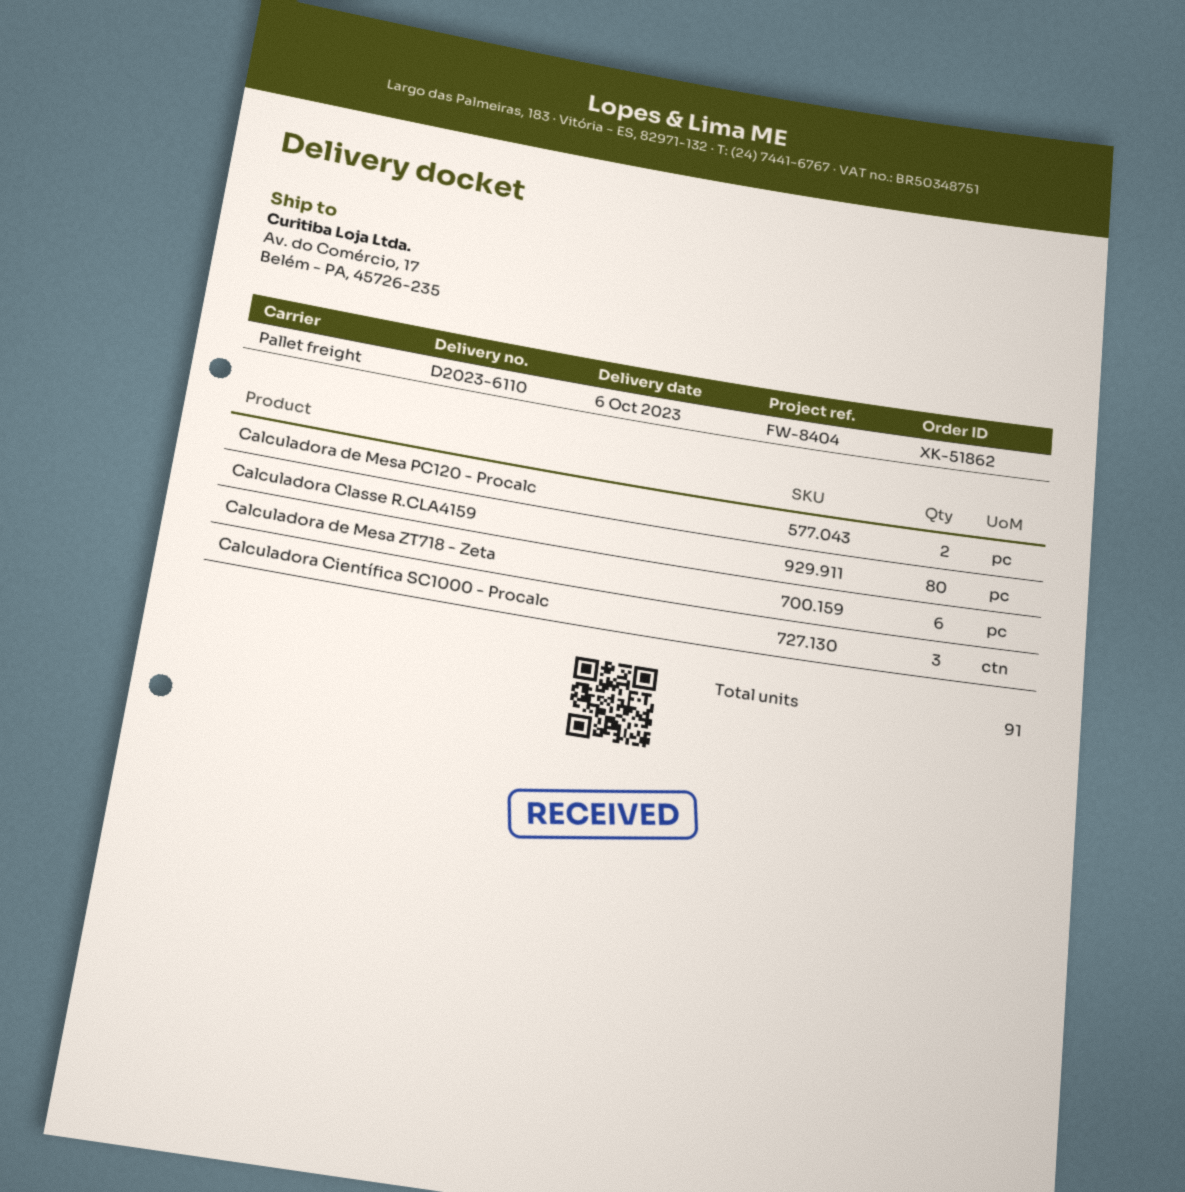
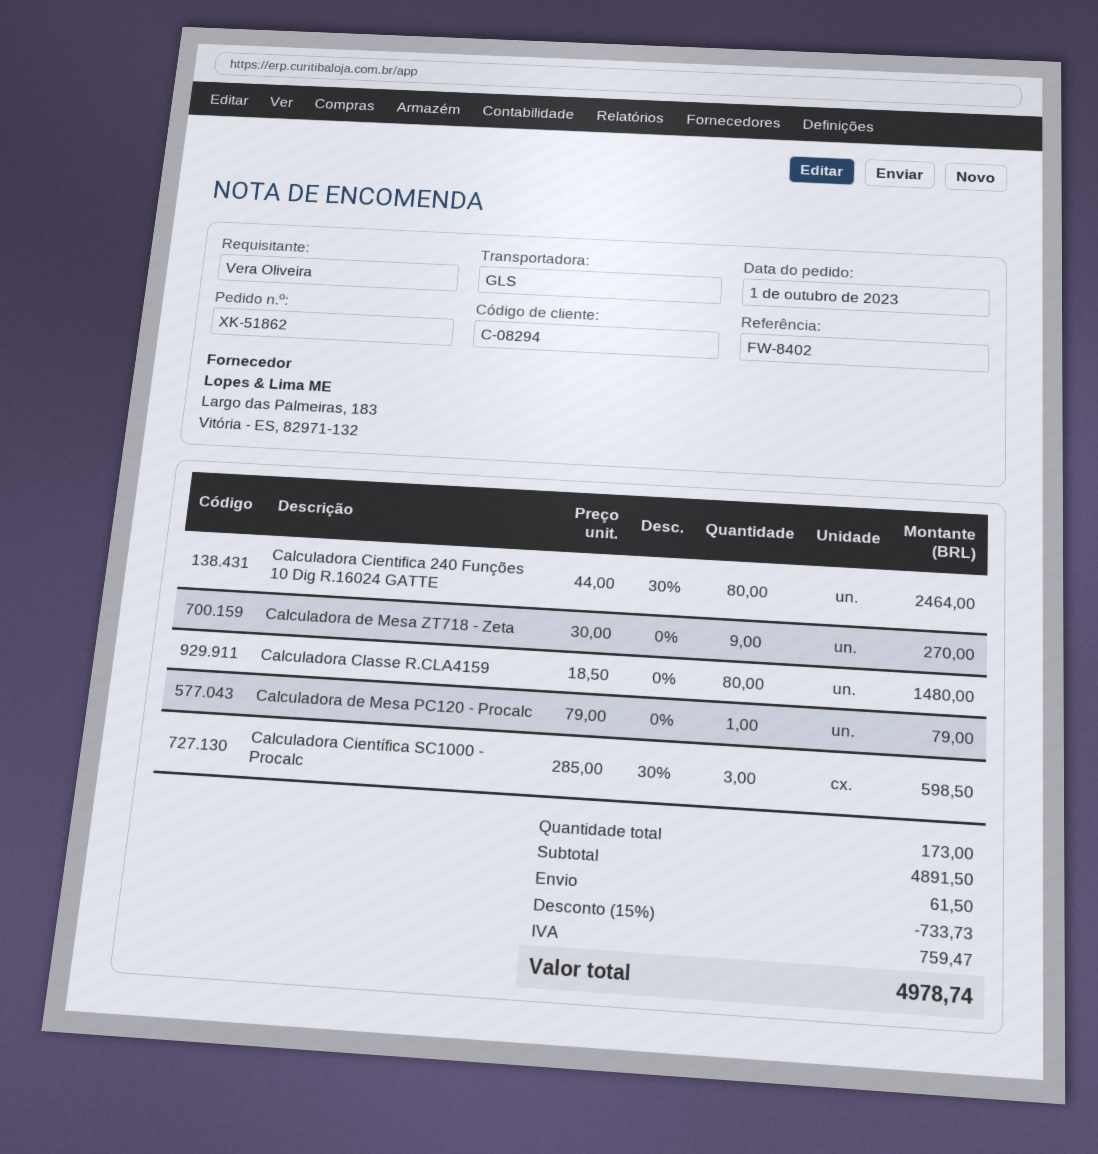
reference: FW-8404 -> FW-8402
shipping method: pallet freight -> GLS
Calculadora de Mesa PC120 - Procalc: 2 -> 1
Calculadora de Mesa ZT718 - Zeta: 6 -> 9
Calculadora Cientifica 240 Funções 10 Dig R.16024 GATTE: none -> 80
total quantity: 91 -> 173

